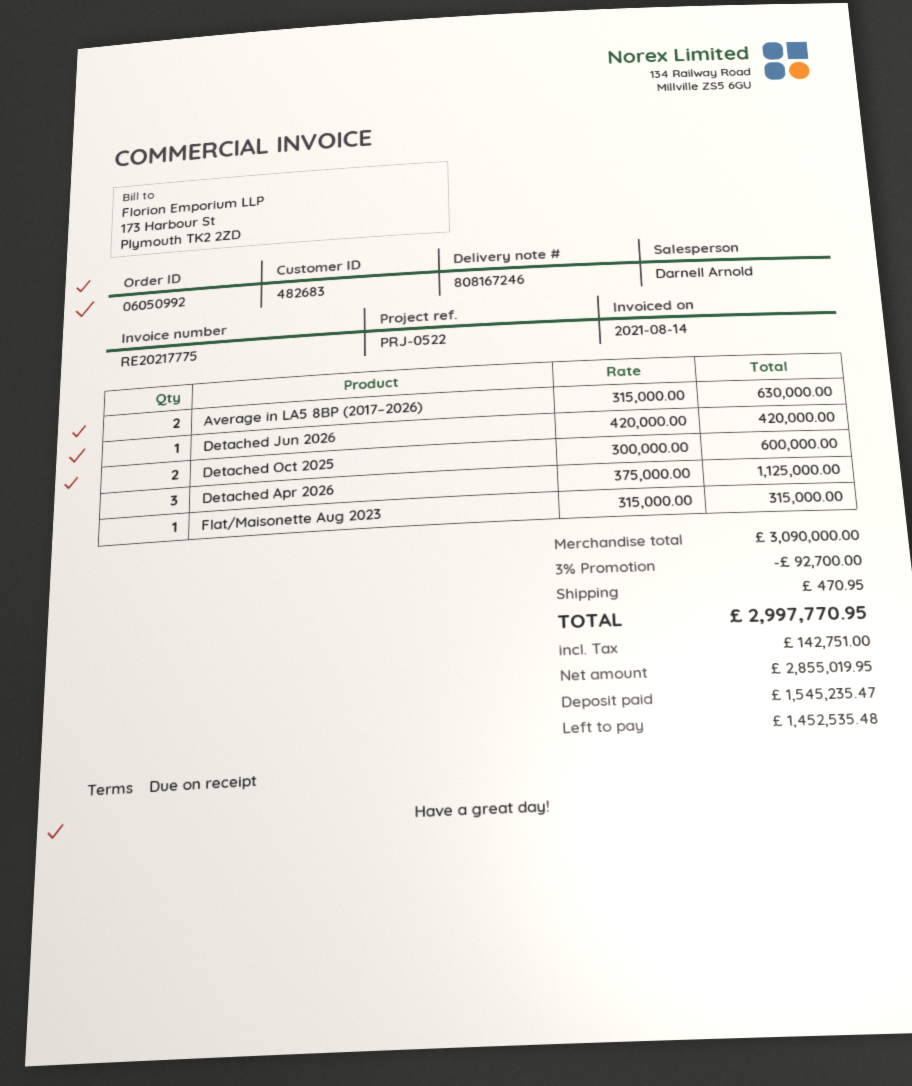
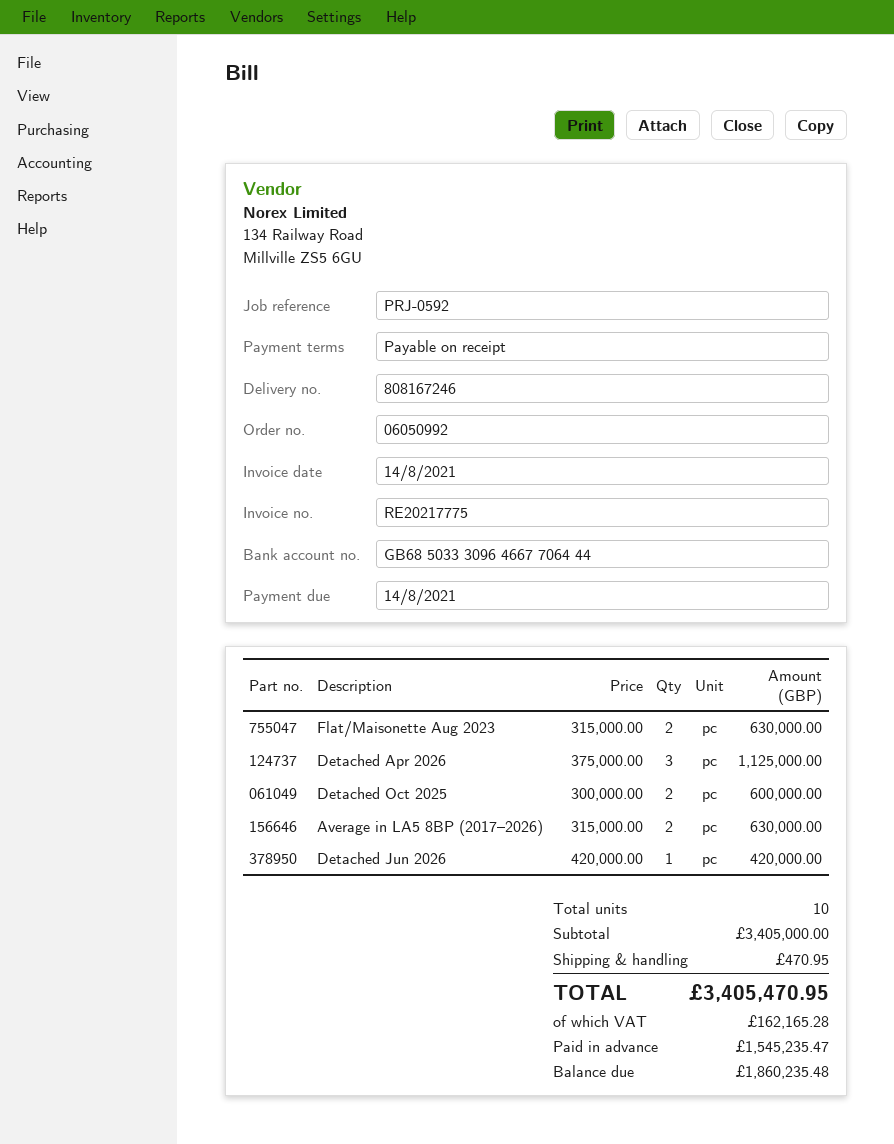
reference: PRJ-0522 -> PRJ-0592
Flat/Maisonette Aug 2023: 1 x 315000.00 = 315000.00 -> 2 x 315000.00 = 630000.00
subtotal: 3090000.00 -> 3405000.00
discount: 3% = 92700.00 -> none
tax: 142751.00 -> 162165.28
total: 2997770.95 -> 3405470.95
balance: 1452535.48 -> 1860235.48

